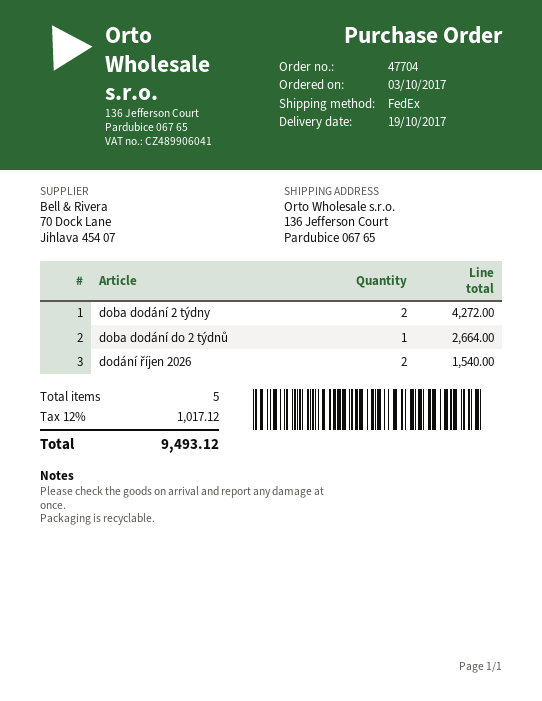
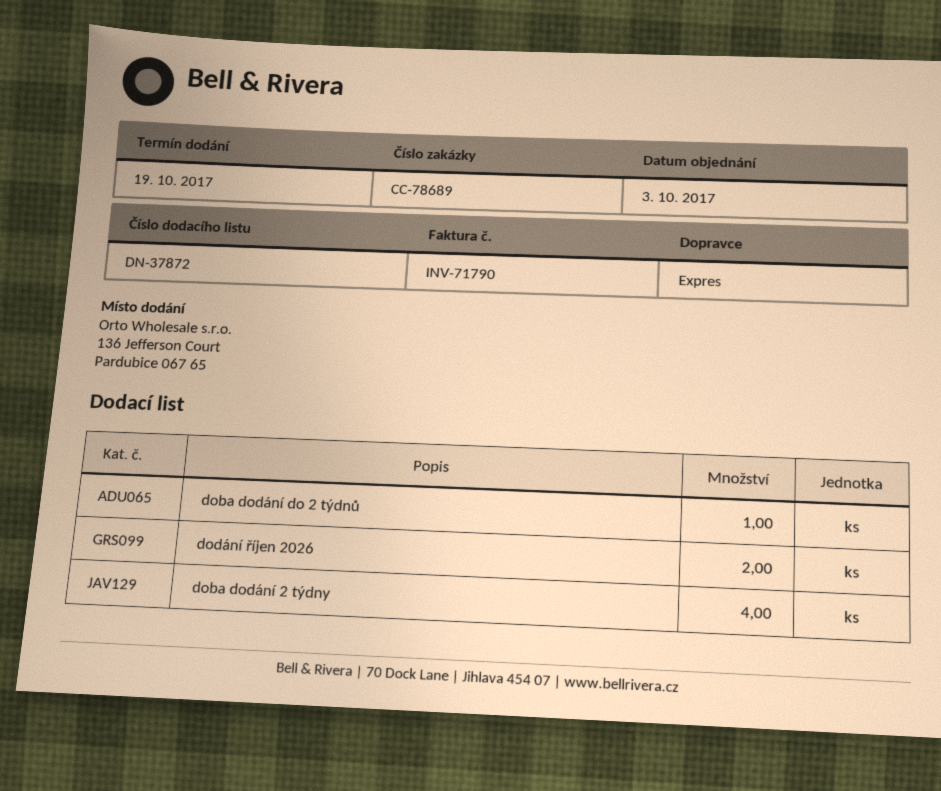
shipping method: FedEx -> express
doba dodání 2 týdny: 2 -> 4

